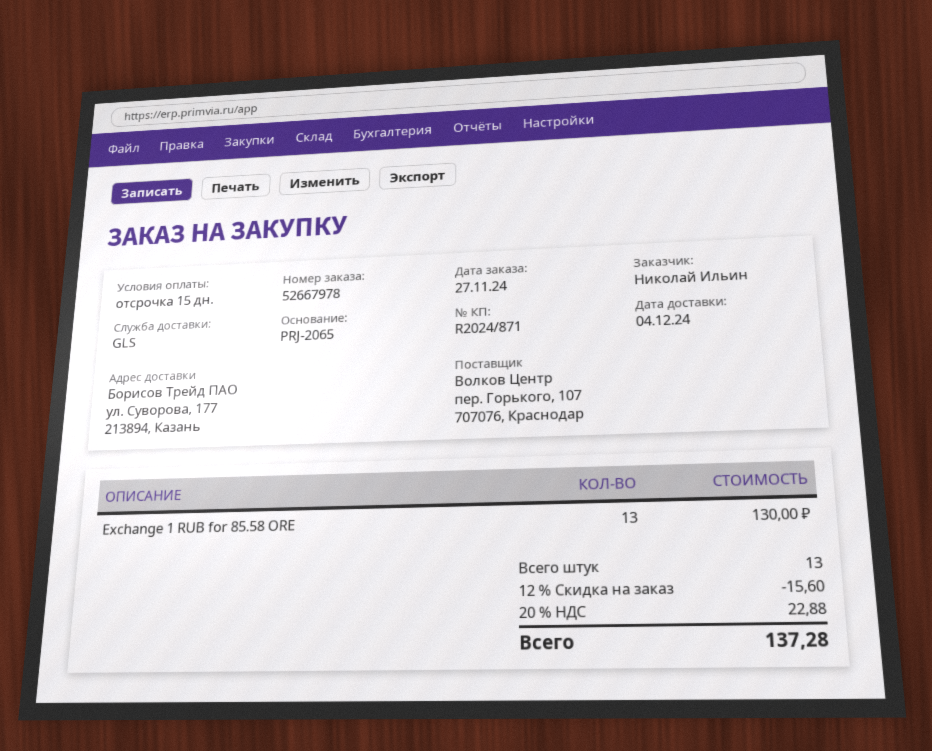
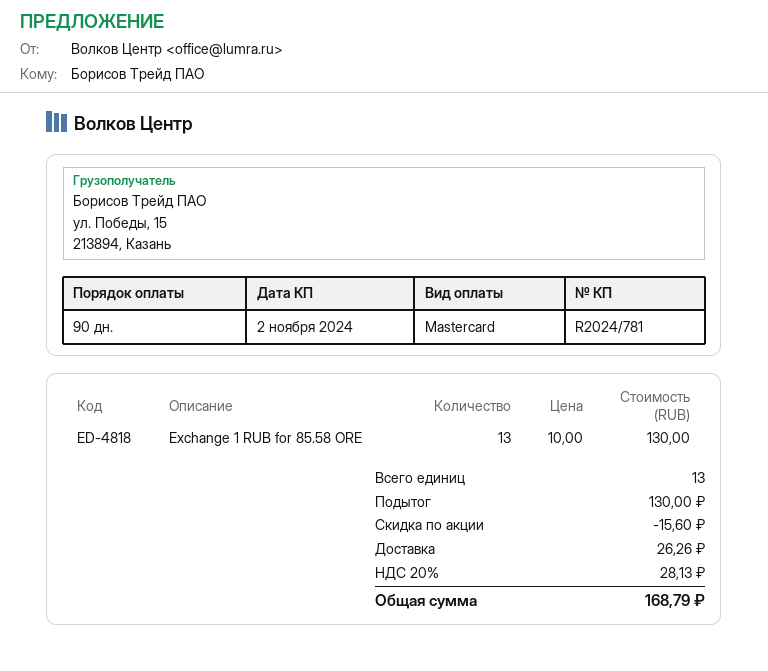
quote number: R2024/871 -> R2024/781
payment terms: 15 days -> 90 days
ship to: ул. Суворова, 177, 213894, Казань -> ул. Победы, 15, 213894, Казань
shipping: none -> 26.26
tax: 20% = 22.88 -> 20% = 28.13
total: 137.28 -> 168.79

